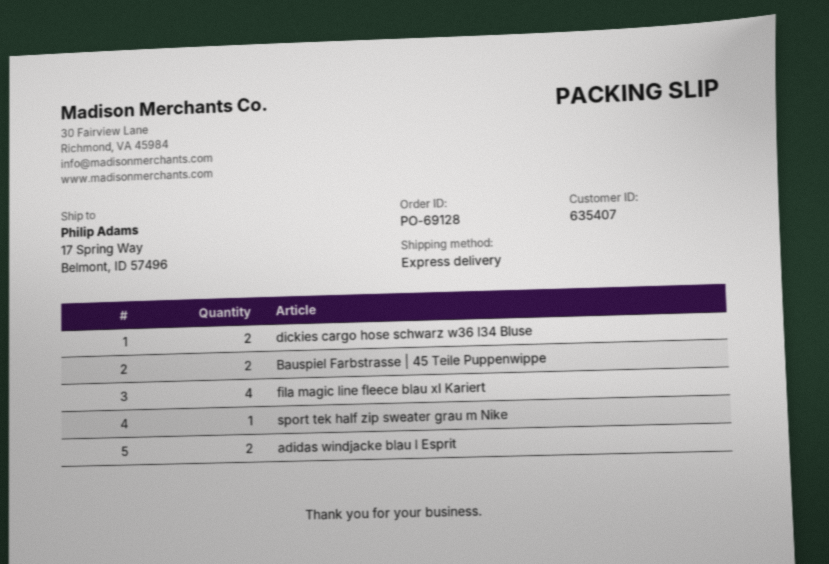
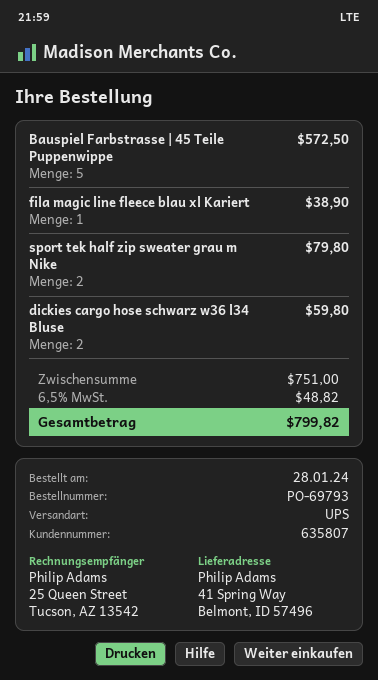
order number: PO-69128 -> PO-69793
customer number: 635407 -> 635807
shipping method: express -> UPS
ship to: 17 Spring Way, Belmont, ID 57496 -> 41 Spring Way, Belmont, ID 57496
Bauspiel Farbstrasse | 45 Teile Puppenwippe: 2 -> 5
fila magic line fleece blau xl Kariert: 4 -> 1
sport tek half zip sweater grau m Nike: 1 -> 2
adidas windjacke blau l Esprit: 2 -> none

